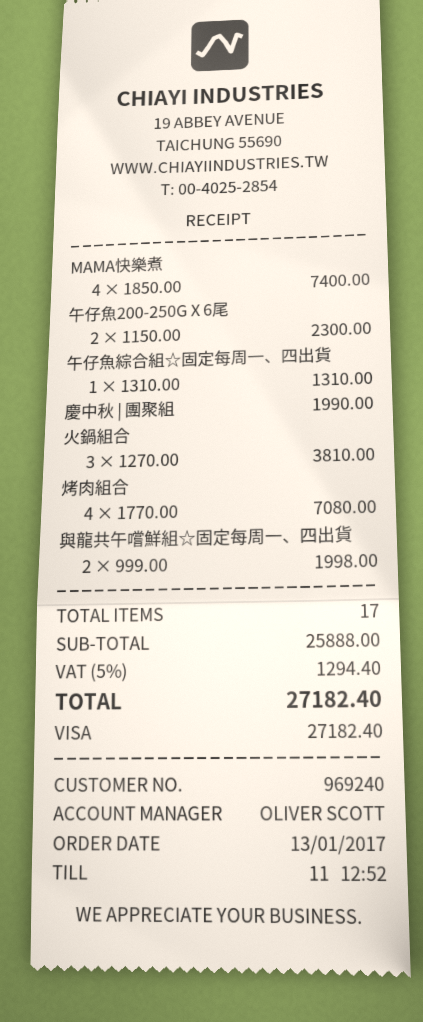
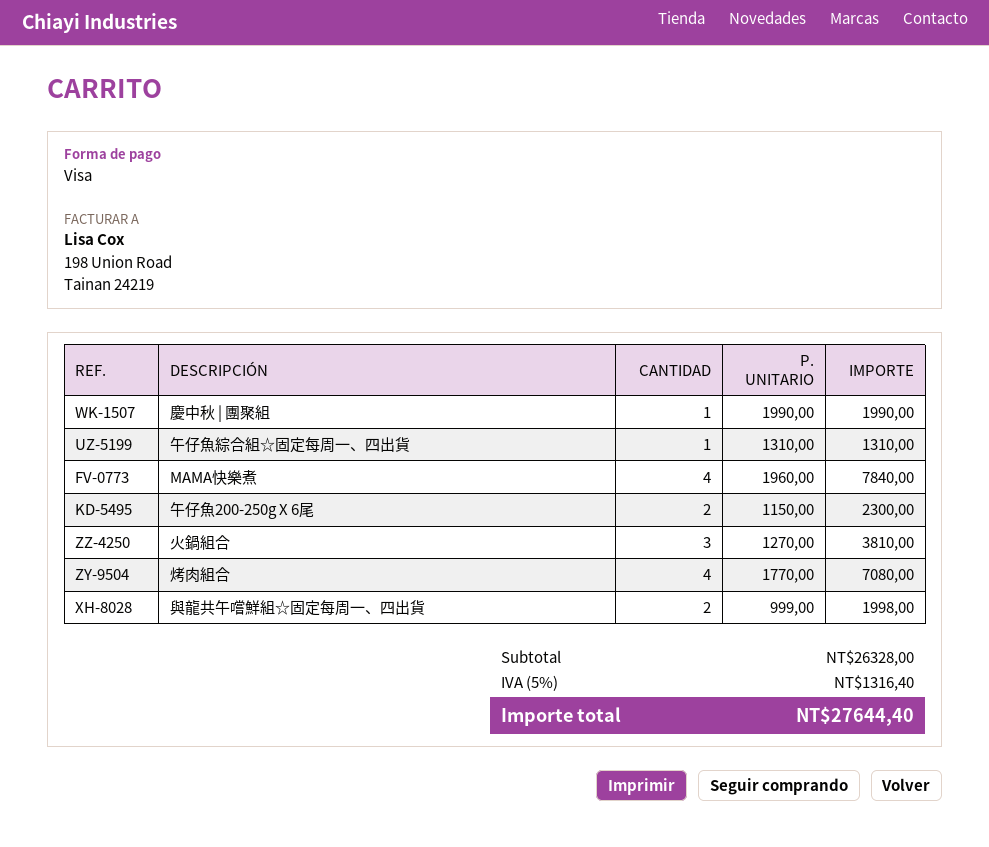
MAMA快樂煮: 4 x 1850.00 = 7400.00 -> 4 x 1960.00 = 7840.00
subtotal: 25888.00 -> 26328.00
tax: 5% = 1294.40 -> 5% = 1316.40
total: 27182.40 -> 27644.40

